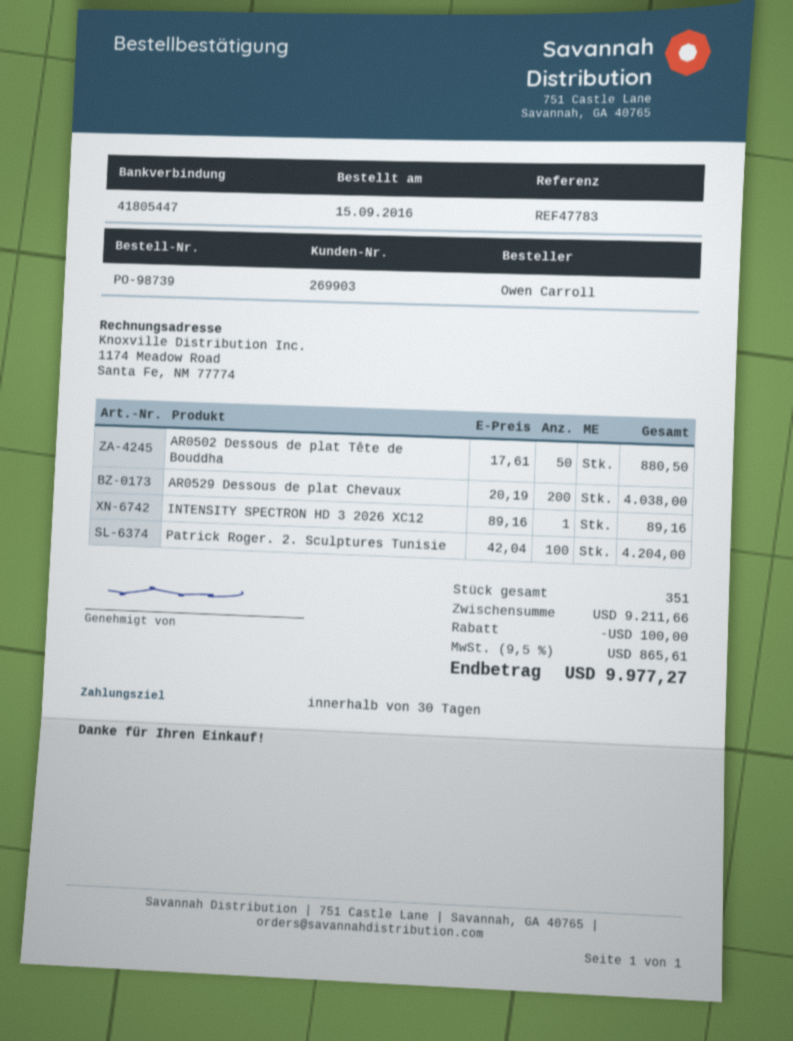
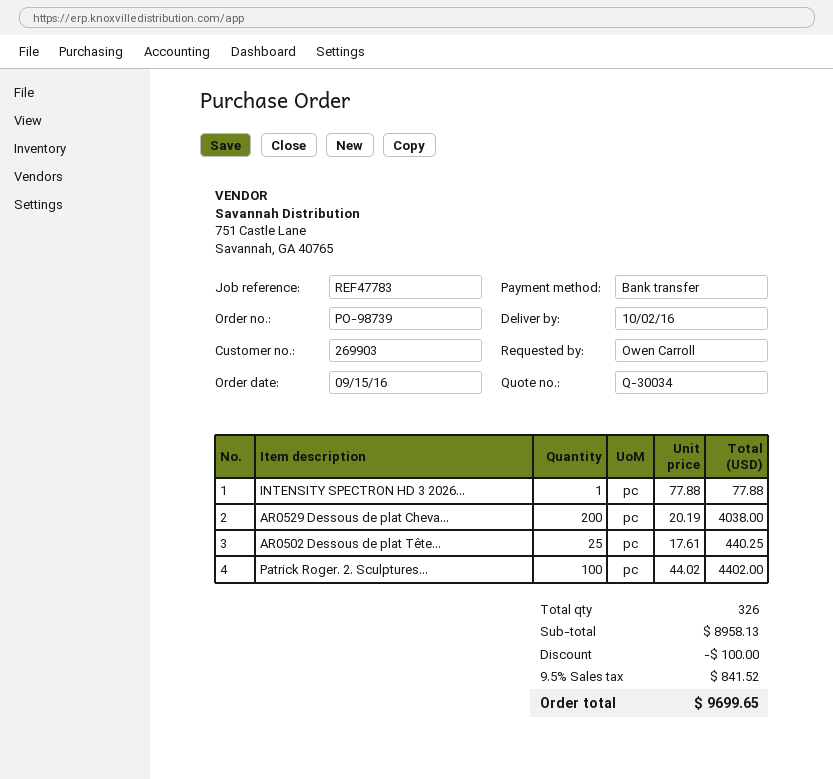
AR0502 Dessous de plat Tête de Bouddha: 50 x 17.61 = 880.50 -> 25 x 17.61 = 440.25
INTENSITY SPECTRON HD 3 2026 XC12: 1 x 89.16 = 89.16 -> 1 x 77.88 = 77.88
Patrick Roger. 2. Sculptures Tunisie: 100 x 42.04 = 4204.00 -> 100 x 44.02 = 4402.00
total quantity: 351 -> 326
subtotal: 9211.66 -> 8958.13
tax: 9.5% = 865.61 -> 9.5% = 841.52
total: 9977.27 -> 9699.65

